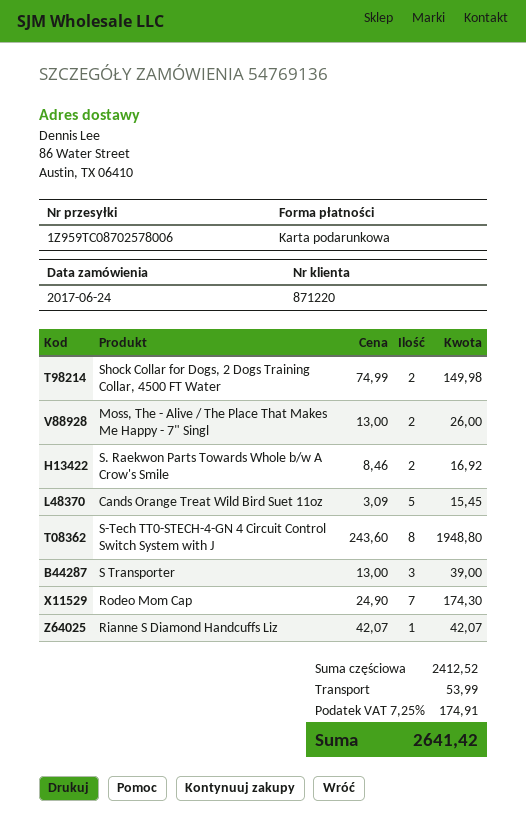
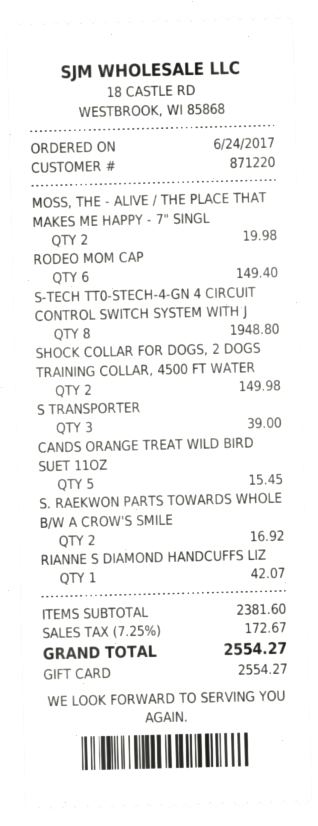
Moss, The - Alive / The Place That Makes Me Happy - 7" Singl: 2 for 26.00 -> 2 for 19.98
Rodeo Mom Cap: 7 for 174.30 -> 6 for 149.40
subtotal: 2412.52 -> 2381.60
shipping: 53.99 -> none
tax: 7.25% = 174.91 -> 7.25% = 172.67
total: 2641.42 -> 2554.27

